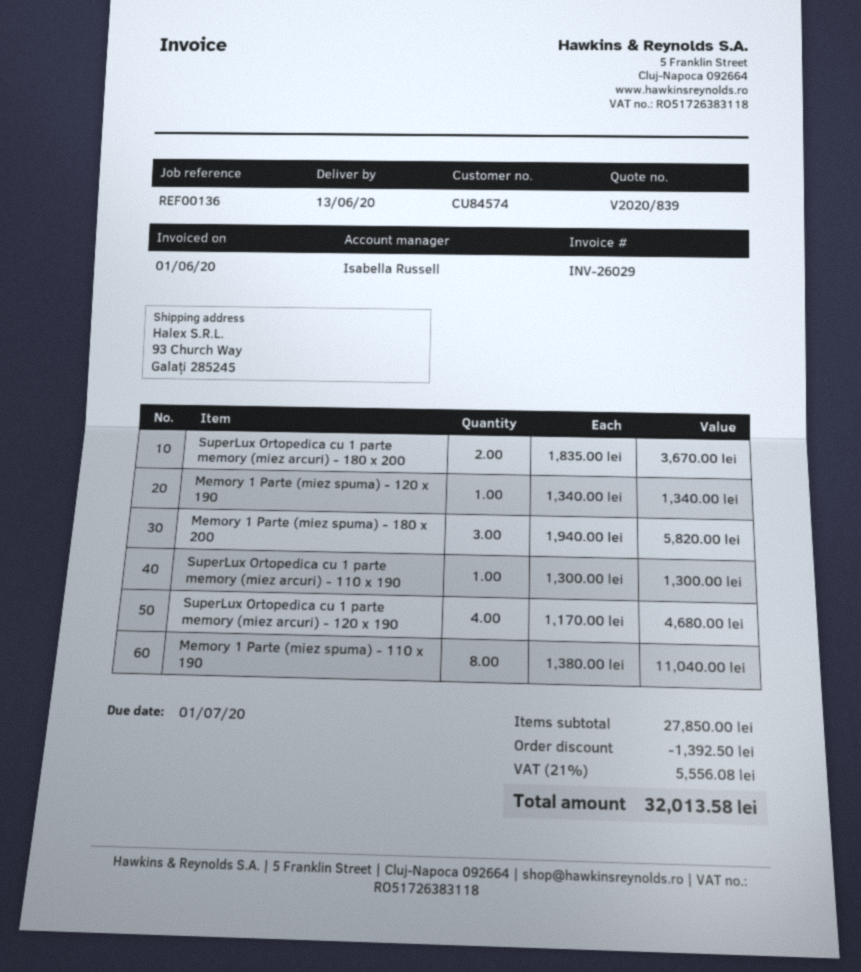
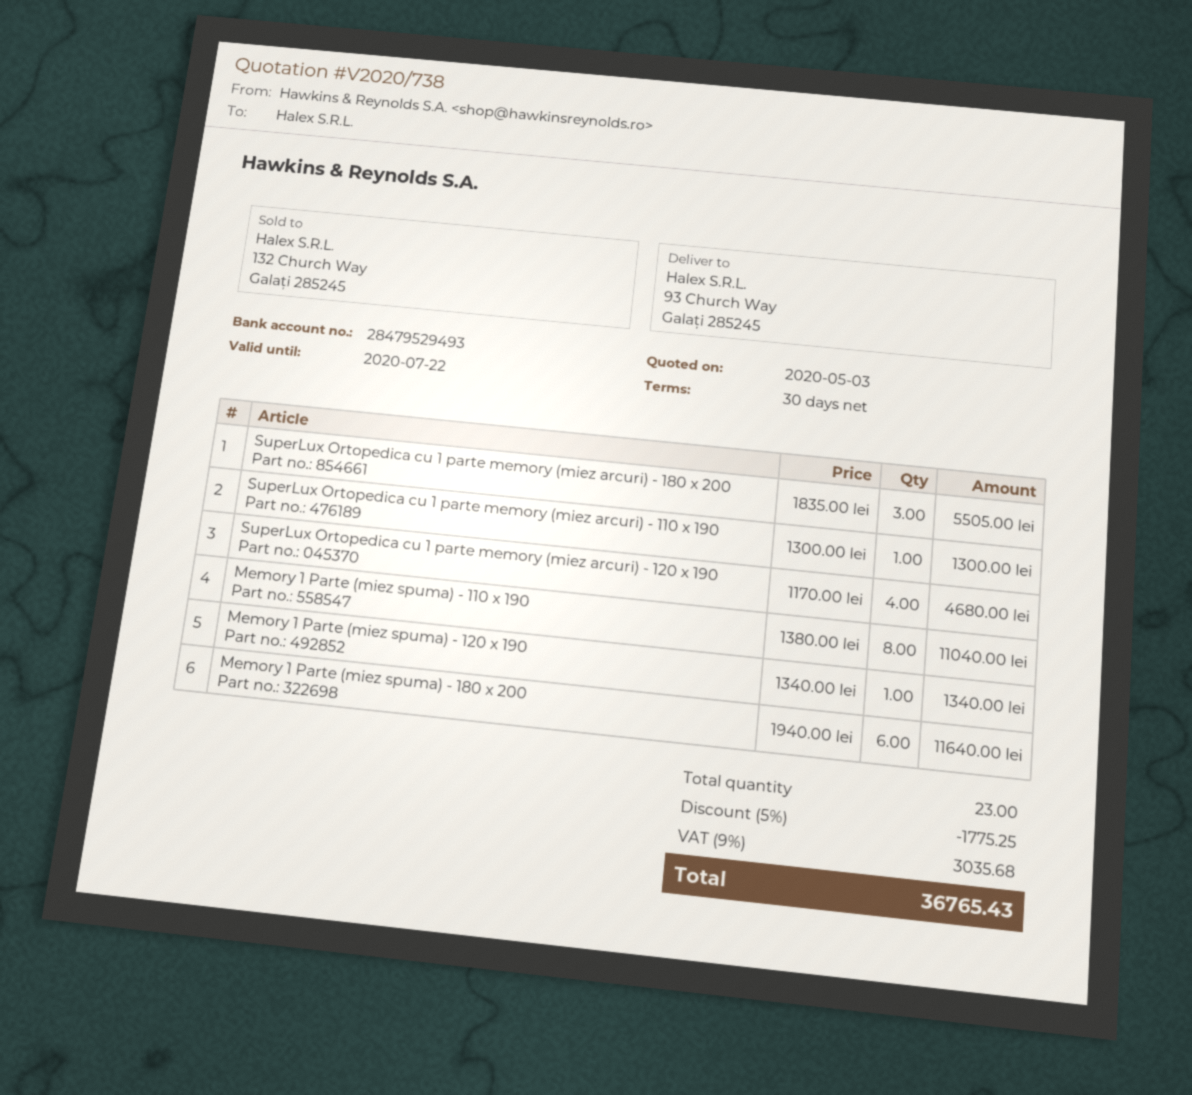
quote number: V2020/839 -> V2020/738
SuperLux Ortopedica cu 1 parte memory (miez arcuri) - 180 x 200: 2 x 1835.00 = 3670.00 -> 3 x 1835.00 = 5505.00
Memory 1 Parte (miez spuma) - 180 x 200: 3 x 1940.00 = 5820.00 -> 6 x 1940.00 = 11640.00
discount: 1392.50 -> 1775.25
tax: 21% = 5556.08 -> 9% = 3035.68
total: 32013.58 -> 36765.43

